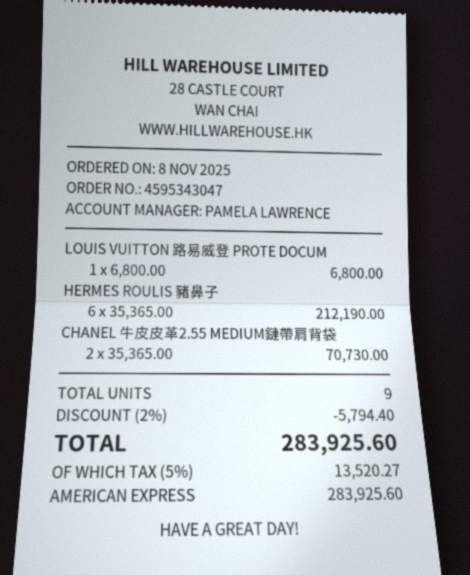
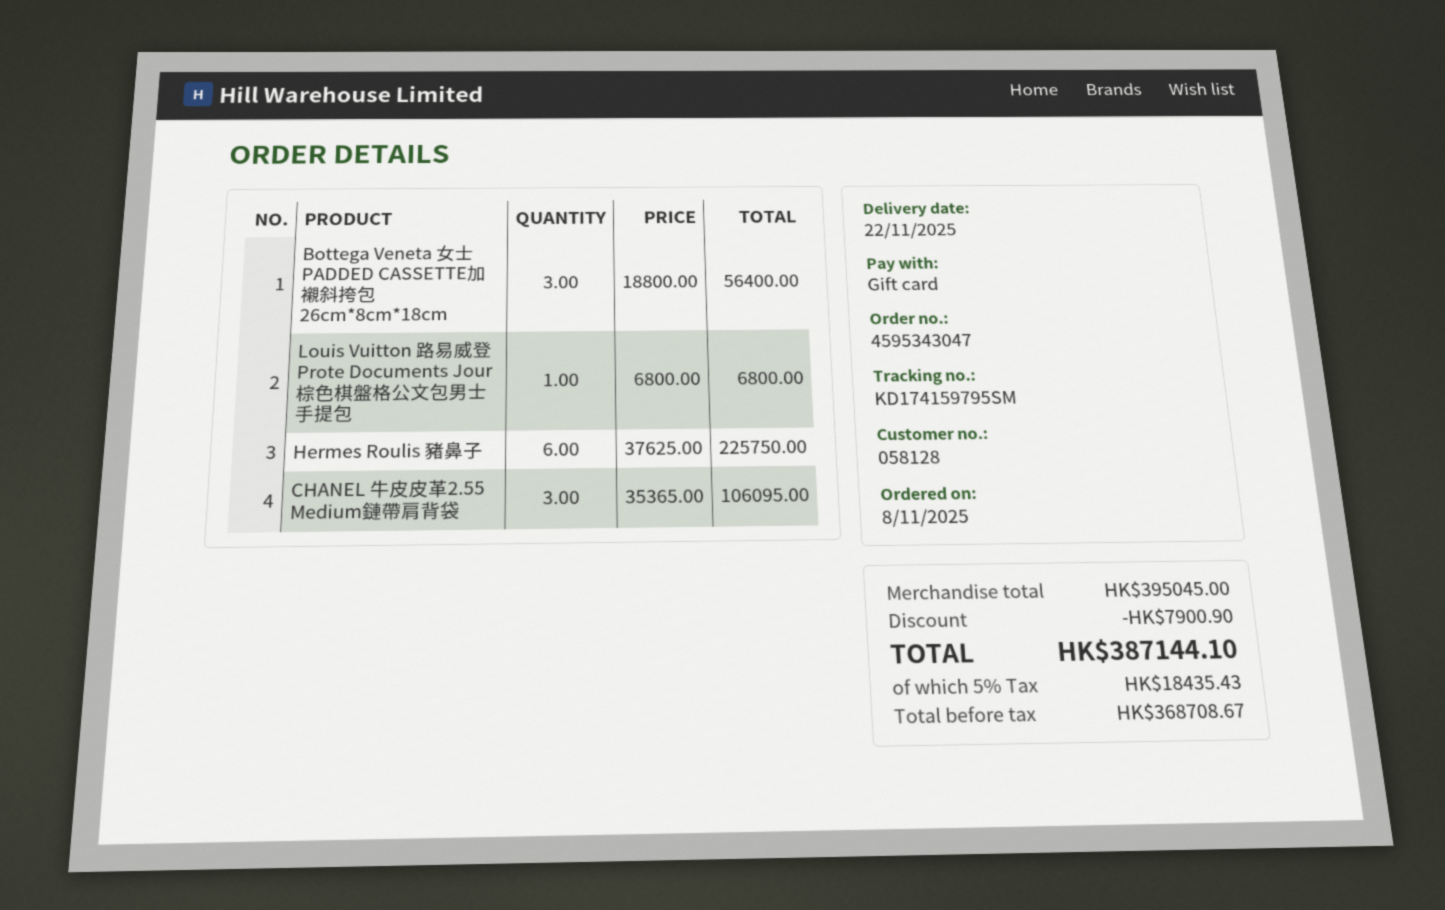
payment method: American Express -> gift card
HERMES ROULIS 豬鼻子: 6 x 35365.00 = 212190.00 -> 6 x 37625.00 = 225750.00
CHANEL 牛皮皮革2.55 MEDIUM鏈帶肩背袋: 2 x 35365.00 = 70730.00 -> 3 x 35365.00 = 106095.00
Bottega Veneta 女士 PADDED CASSETTE加襯斜挎包 26cm*8cm*18cm: none -> 3 x 18800.00 = 56400.00
discount: 5794.40 -> 7900.90
tax: 5% = 13520.27 -> 5% = 18435.43
total: 283925.60 -> 387144.10

